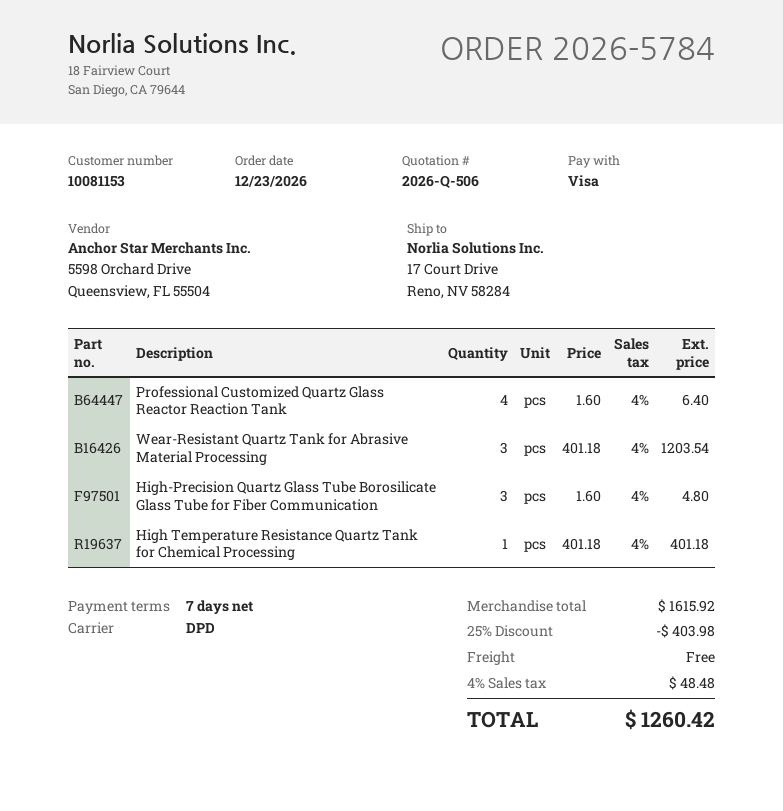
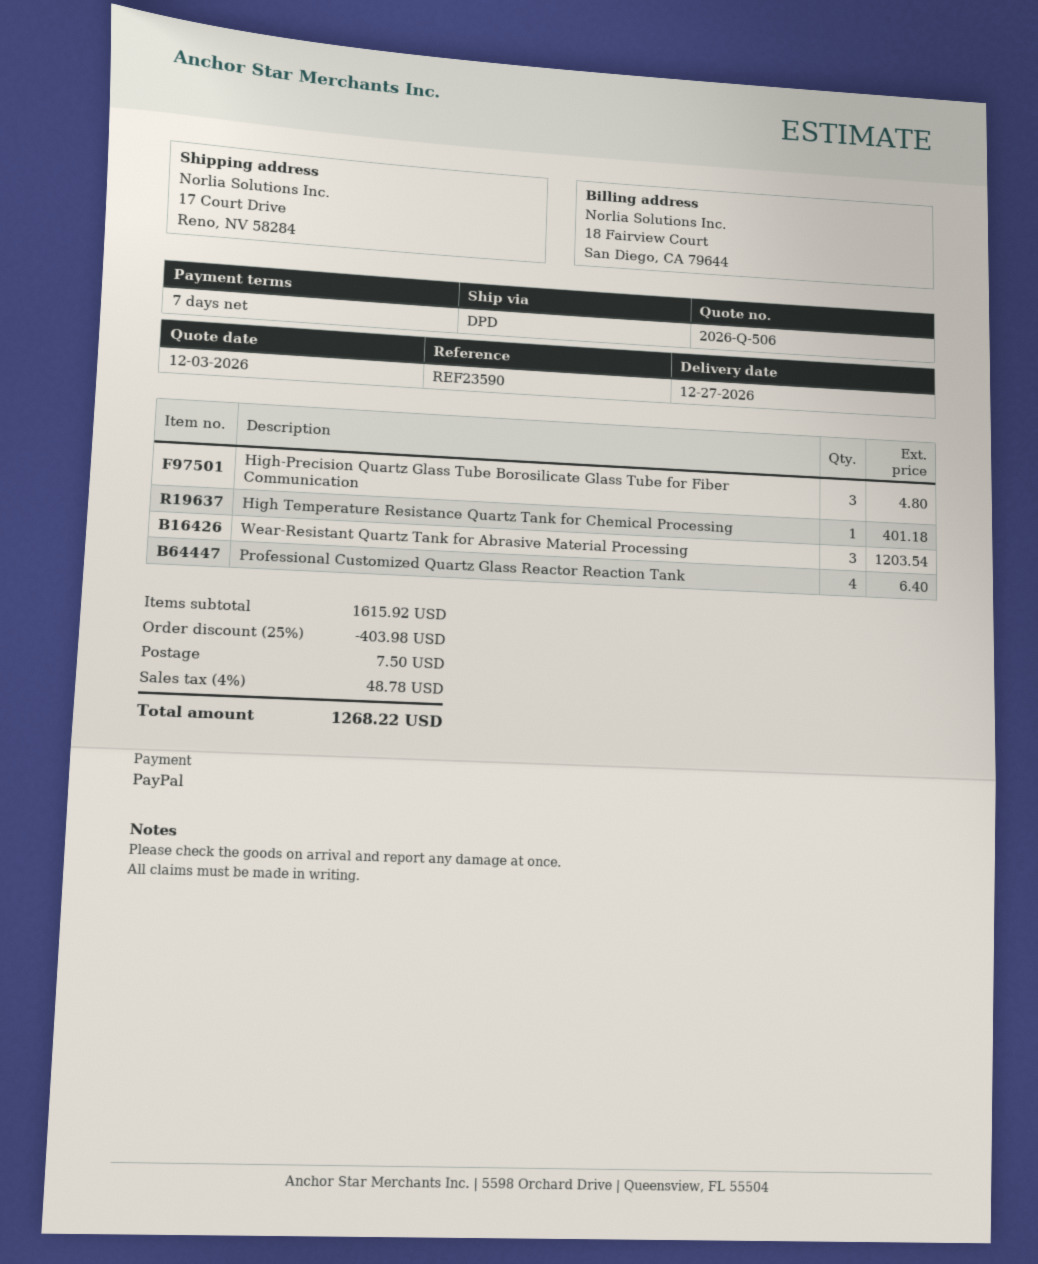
payment method: Visa -> PayPal
shipping: 0.00 -> 7.50
tax: 4% = 48.48 -> 4% = 48.78
total: 1260.42 -> 1268.22

